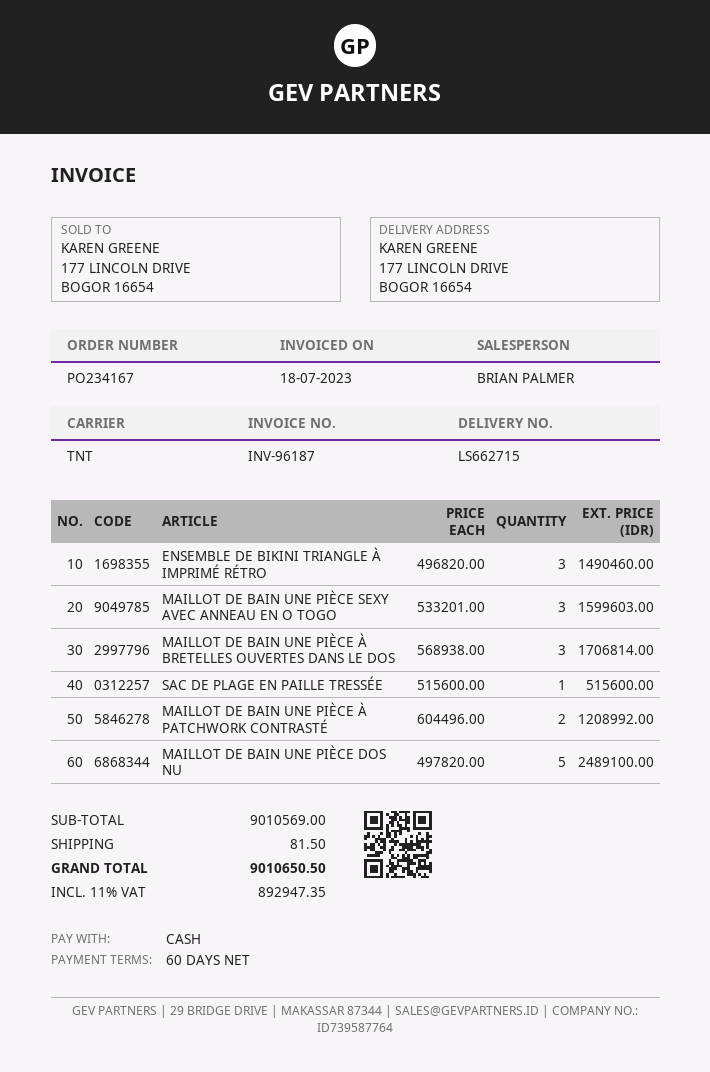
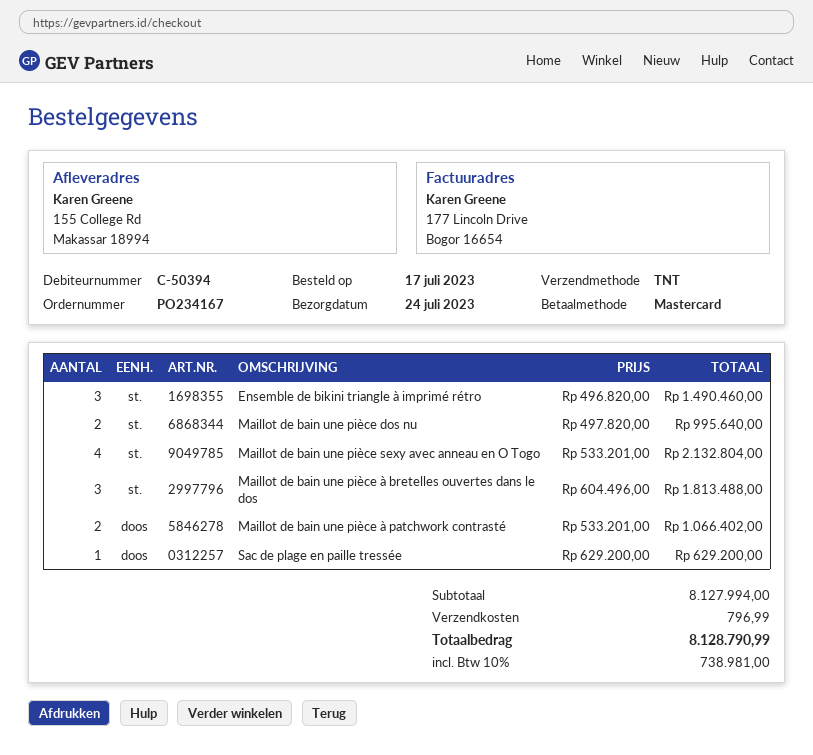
payment method: cash -> Mastercard
ship to: 177 LINCOLN DRIVE, BOGOR 16654 -> 155 College Rd, Makassar 18994
MAILLOT DE BAIN UNE PIÈCE SEXY AVEC ANNEAU EN O TOGO: 3 x 533201.00 = 1599603.00 -> 4 x 533201.00 = 2132804.00
MAILLOT DE BAIN UNE PIÈCE À BRETELLES OUVERTES DANS LE DOS: 3 x 568938.00 = 1706814.00 -> 3 x 604496.00 = 1813488.00
SAC DE PLAGE EN PAILLE TRESSÉE: 1 x 515600.00 = 515600.00 -> 1 x 629200.00 = 629200.00
MAILLOT DE BAIN UNE PIÈCE À PATCHWORK CONTRASTÉ: 2 x 604496.00 = 1208992.00 -> 2 x 533201.00 = 1066402.00
MAILLOT DE BAIN UNE PIÈCE DOS NU: 5 x 497820.00 = 2489100.00 -> 2 x 497820.00 = 995640.00
subtotal: 9010569.00 -> 8127994.00
shipping: 81.50 -> 796.99
tax: 11% = 892947.35 -> 10% = 738981.00
total: 9010650.50 -> 8128790.99

